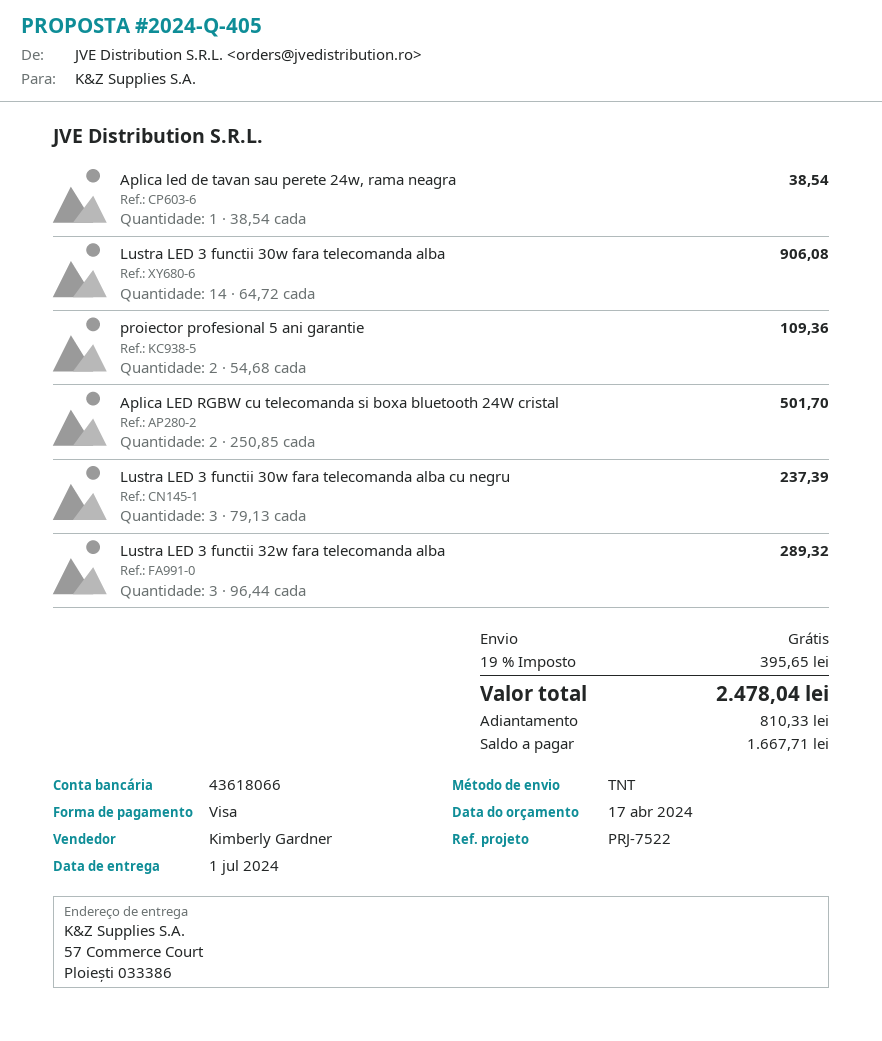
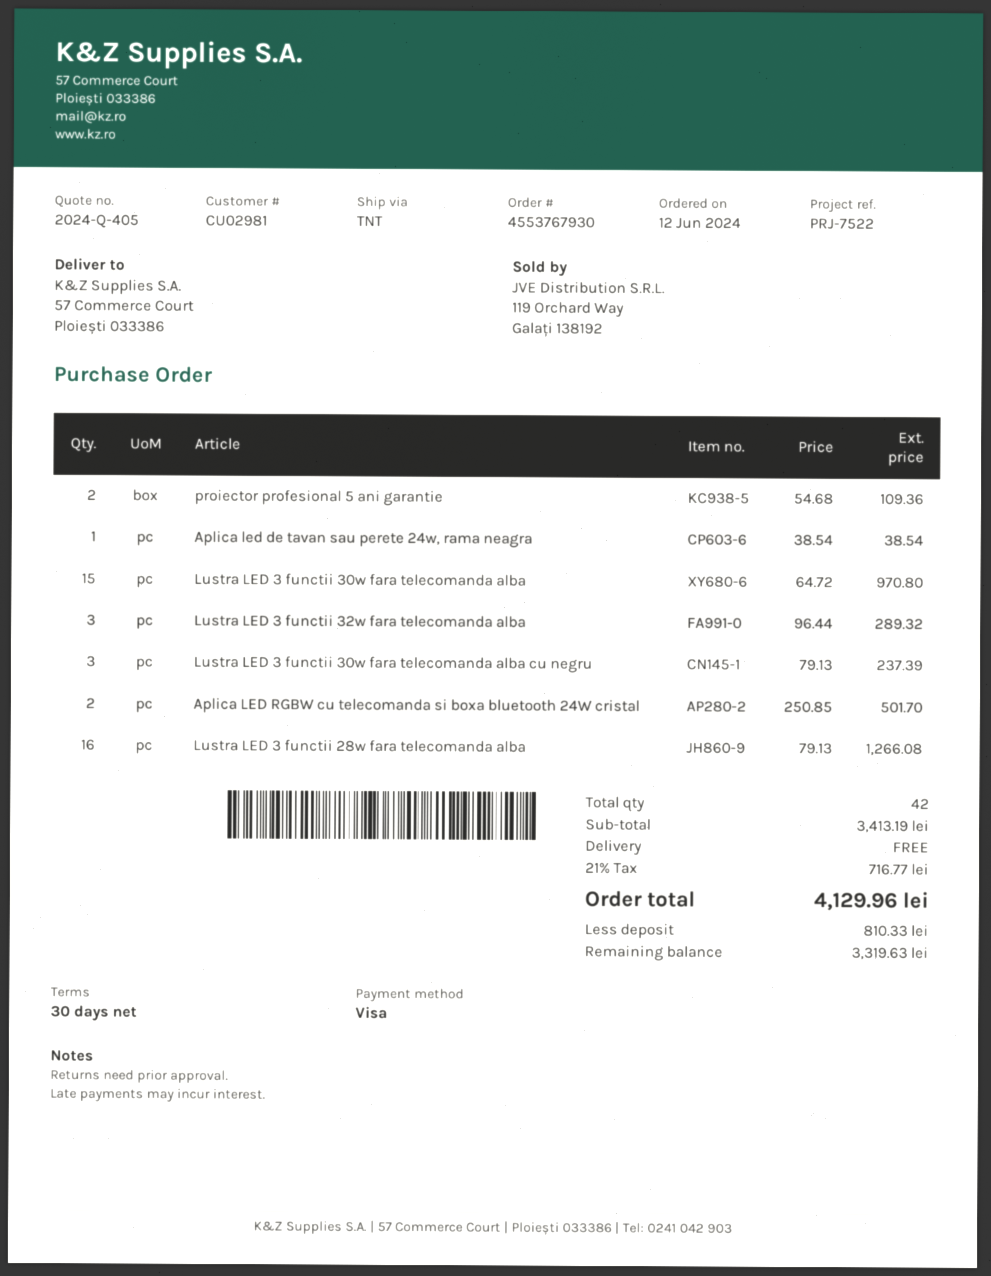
Lustra LED 3 functii 30w fara telecomanda alba: 14 x 64.72 = 906.08 -> 15 x 64.72 = 970.80
Lustra LED 3 functii 28w fara telecomanda alba: none -> 16 x 79.13 = 1266.08
tax: 19% = 395.65 -> 21% = 716.77
total: 2478.04 -> 4129.96
balance: 1667.71 -> 3319.63

